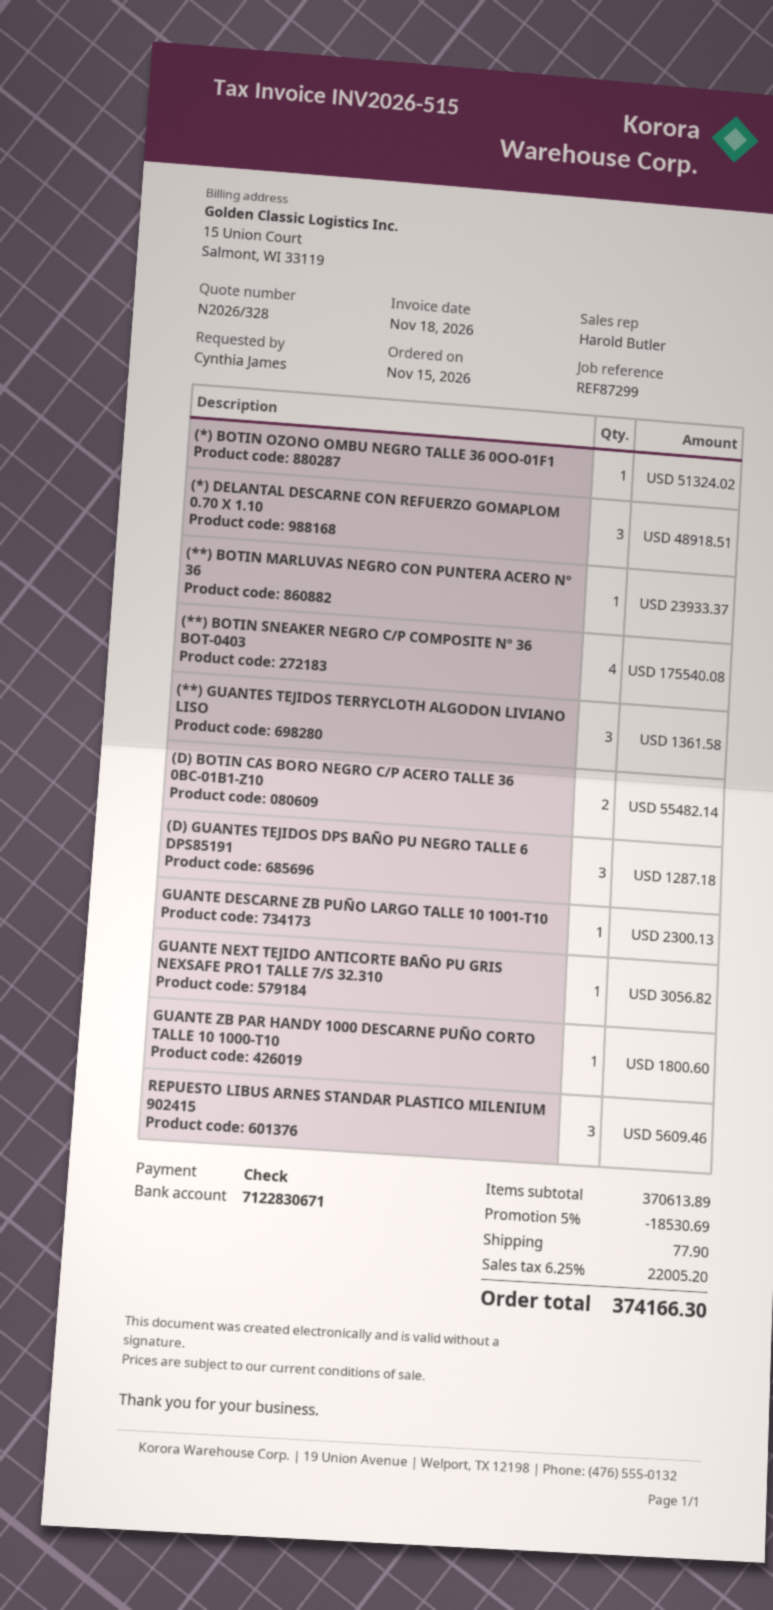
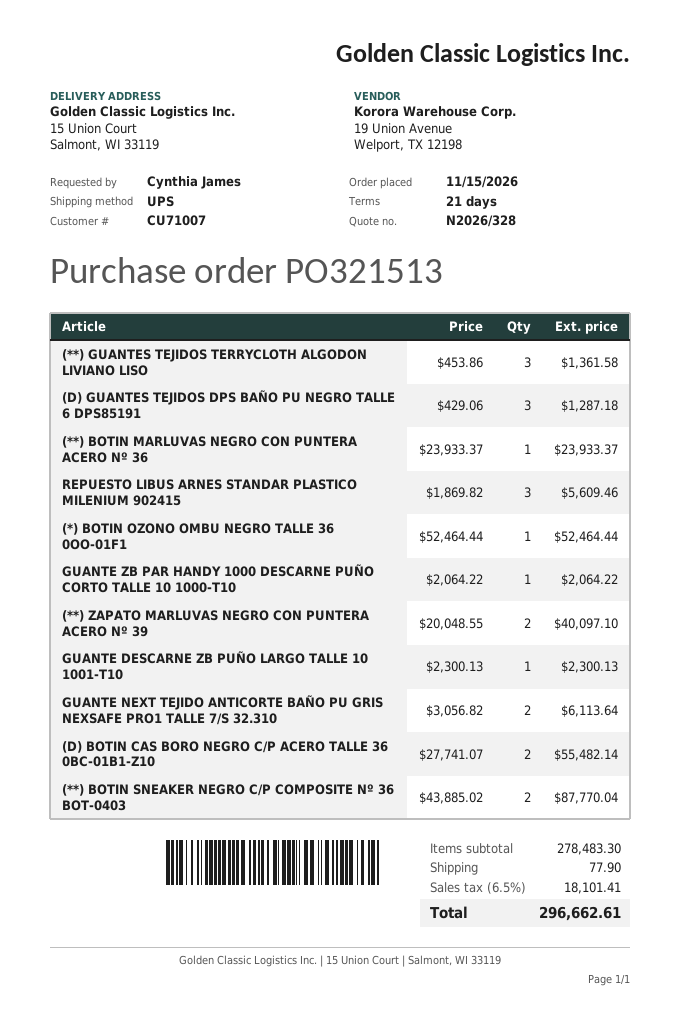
(*) BOTIN OZONO OMBU NEGRO TALLE 36 0OO-01F1: 1 for 51324.02 -> 1 for 52464.44
(*) DELANTAL DESCARNE CON REFUERZO GOMAPLOM 0.70 X 1.10: 3 for 48918.51 -> none
(**) BOTIN SNEAKER NEGRO C/P COMPOSITE Nº 36 BOT-0403: 4 for 175540.08 -> 2 for 87770.04
GUANTE NEXT TEJIDO ANTICORTE BAÑO PU GRIS NEXSAFE PRO1 TALLE 7/S 32.310: 1 for 3056.82 -> 2 for 6113.64
GUANTE ZB PAR HANDY 1000 DESCARNE PUÑO CORTO TALLE 10 1000-T10: 1 for 1800.60 -> 1 for 2064.22
(**) ZAPATO MARLUVAS NEGRO CON PUNTERA ACERO Nº 39: none -> 2 for 40097.10
subtotal: 370613.89 -> 278483.30
discount: 5% = 18530.69 -> none
tax: 6.25% = 22005.20 -> 6.5% = 18101.41
total: 374166.30 -> 296662.61

